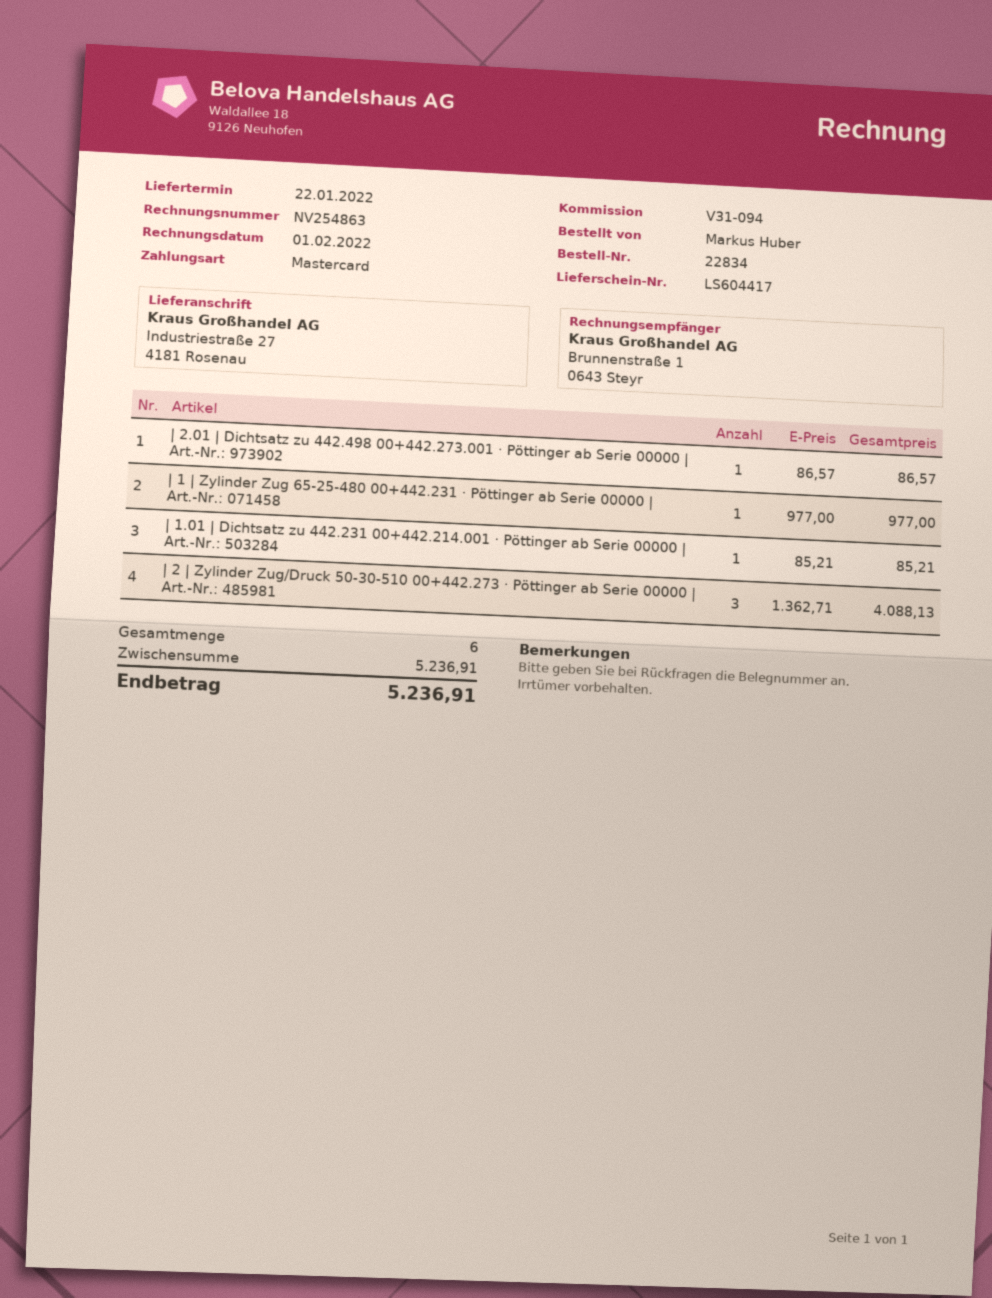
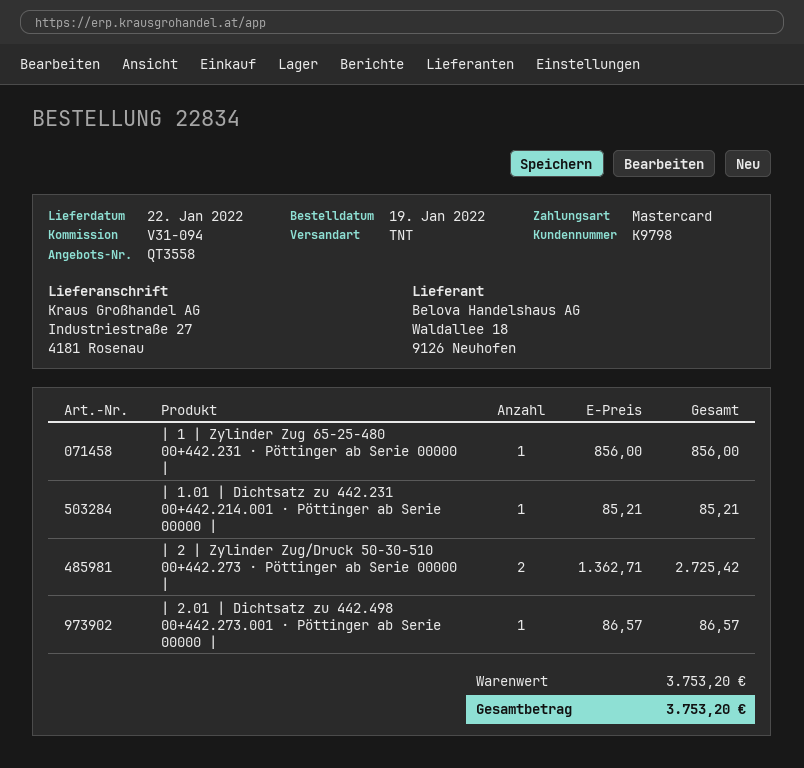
| 1 | Zylinder Zug 65-25-480 00+442.231 · Pöttinger ab Serie 00000 |: 1 x 977.00 = 977.00 -> 1 x 856.00 = 856.00
| 2 | Zylinder Zug/Druck 50-30-510 00+442.273 · Pöttinger ab Serie 00000 |: 3 x 1362.71 = 4088.13 -> 2 x 1362.71 = 2725.42
subtotal: 5236.91 -> 3753.20
total: 5236.91 -> 3753.20

